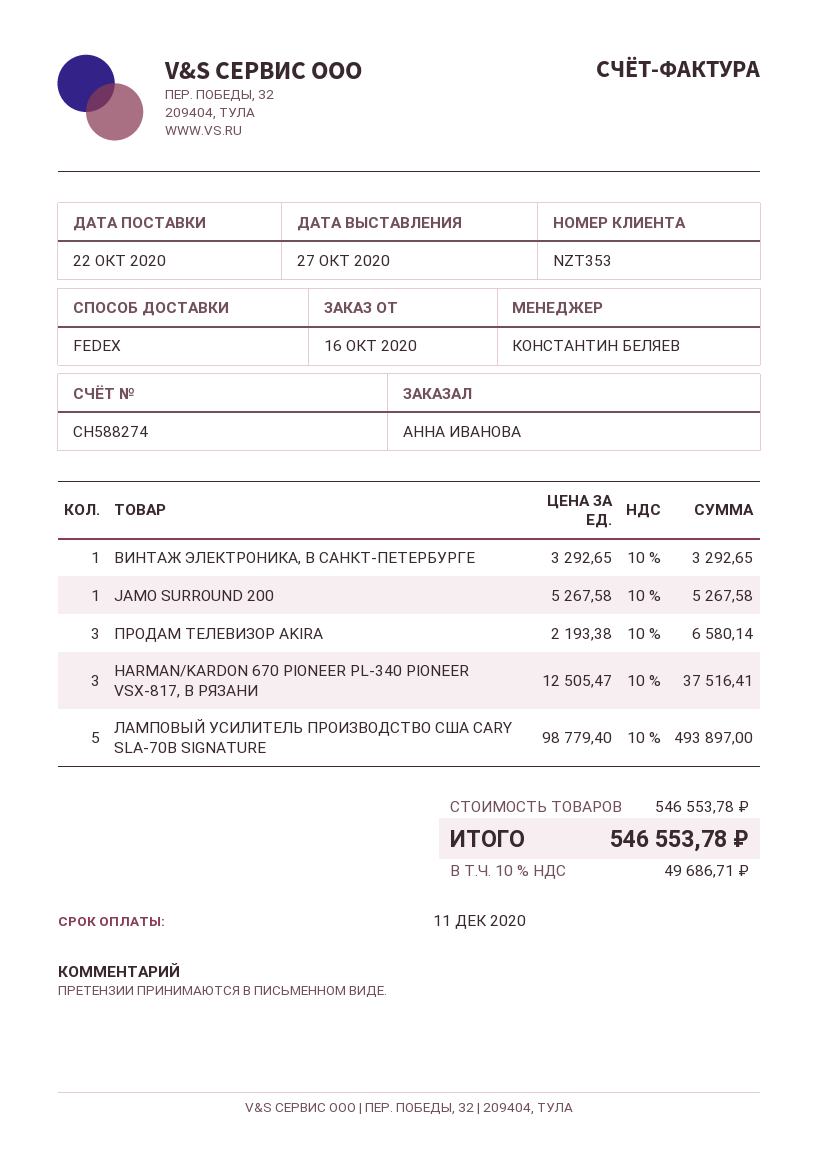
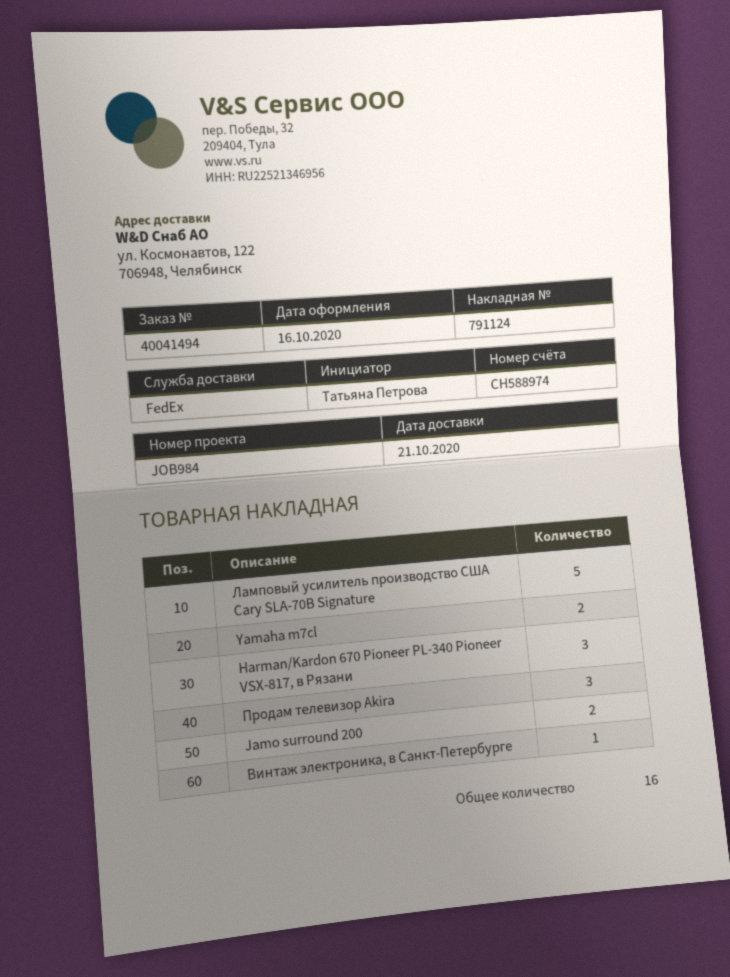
delivery date: 2020-10-22 -> 2020-10-21
invoice number: CH588274 -> CH588974
ordered by: АННА ИВАНОВА -> Татьяна Петрова
JAMO SURROUND 200: 1 -> 2
Yamaha m7cl: none -> 2

